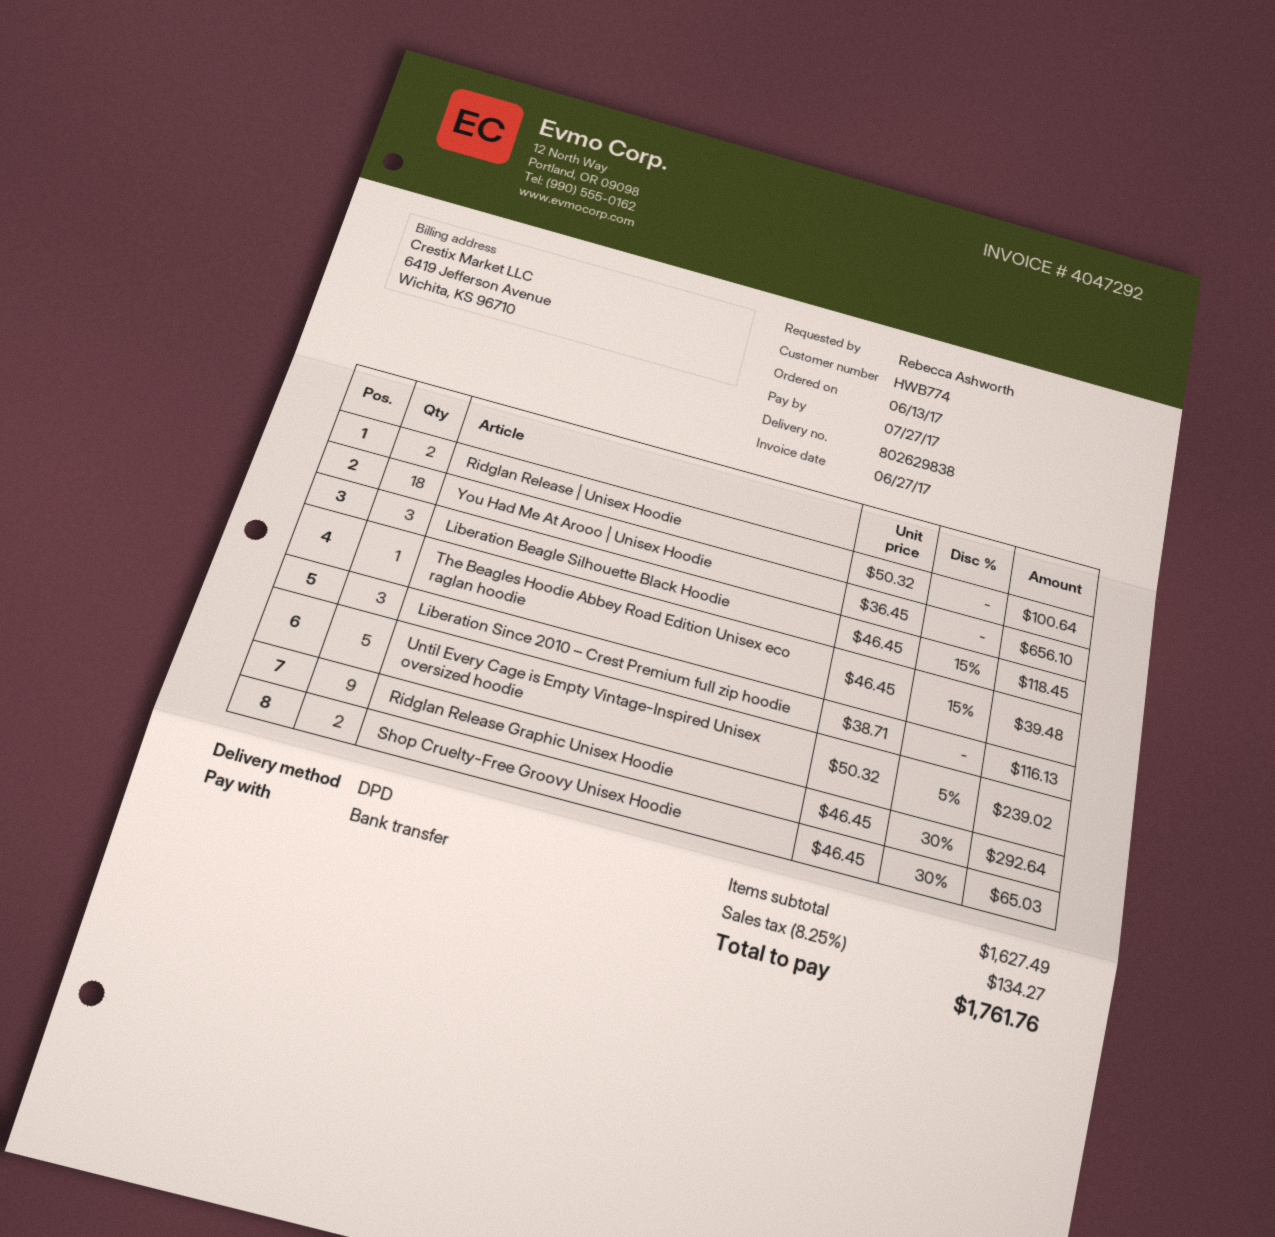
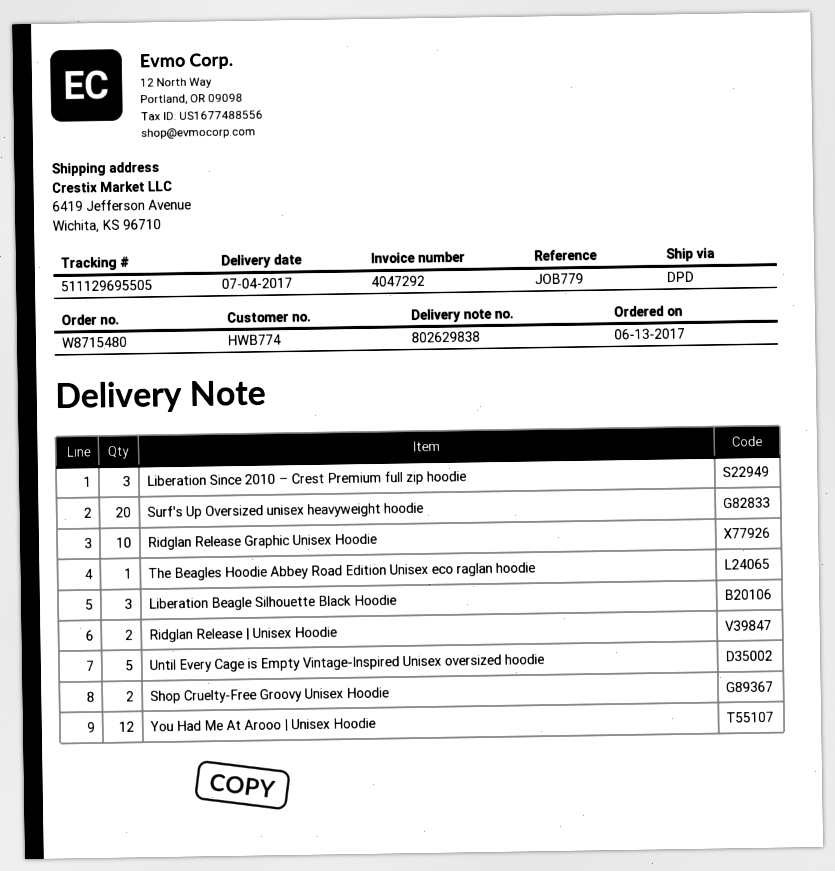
You Had Me At Arooo | Unisex Hoodie: 18 -> 12
Ridglan Release Graphic Unisex Hoodie: 9 -> 10
Surf's Up Oversized unisex heavyweight hoodie: none -> 20

